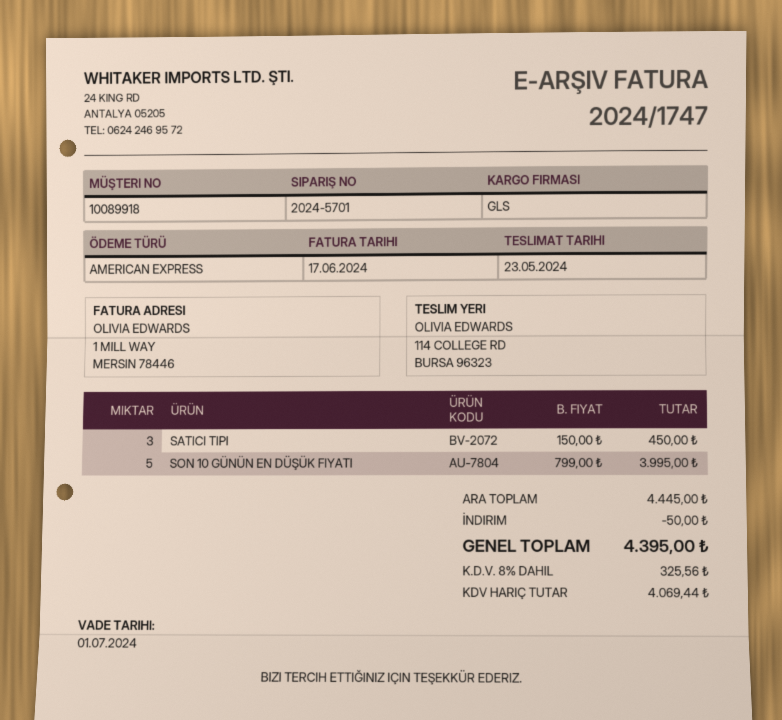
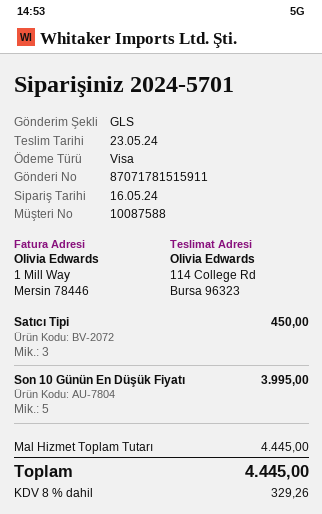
customer number: 10089918 -> 10087588
payment method: American Express -> Visa
discount: 50.00 -> none
tax: 8% = 325.56 -> 8% = 329.26
total: 4395.00 -> 4445.00

